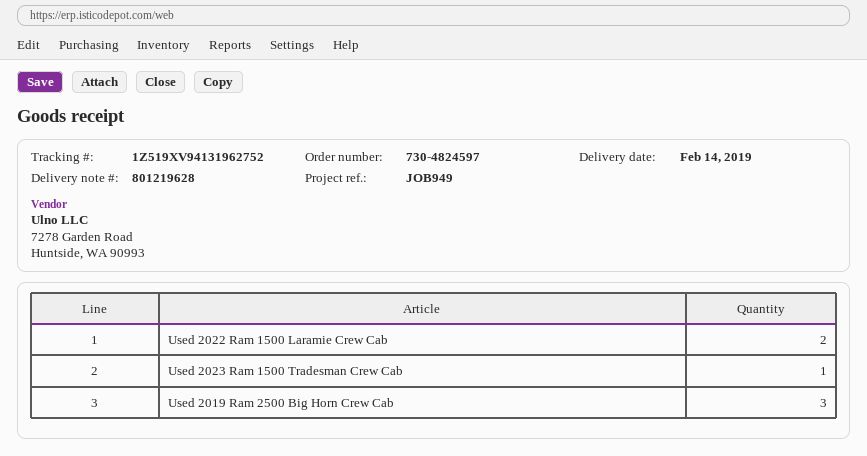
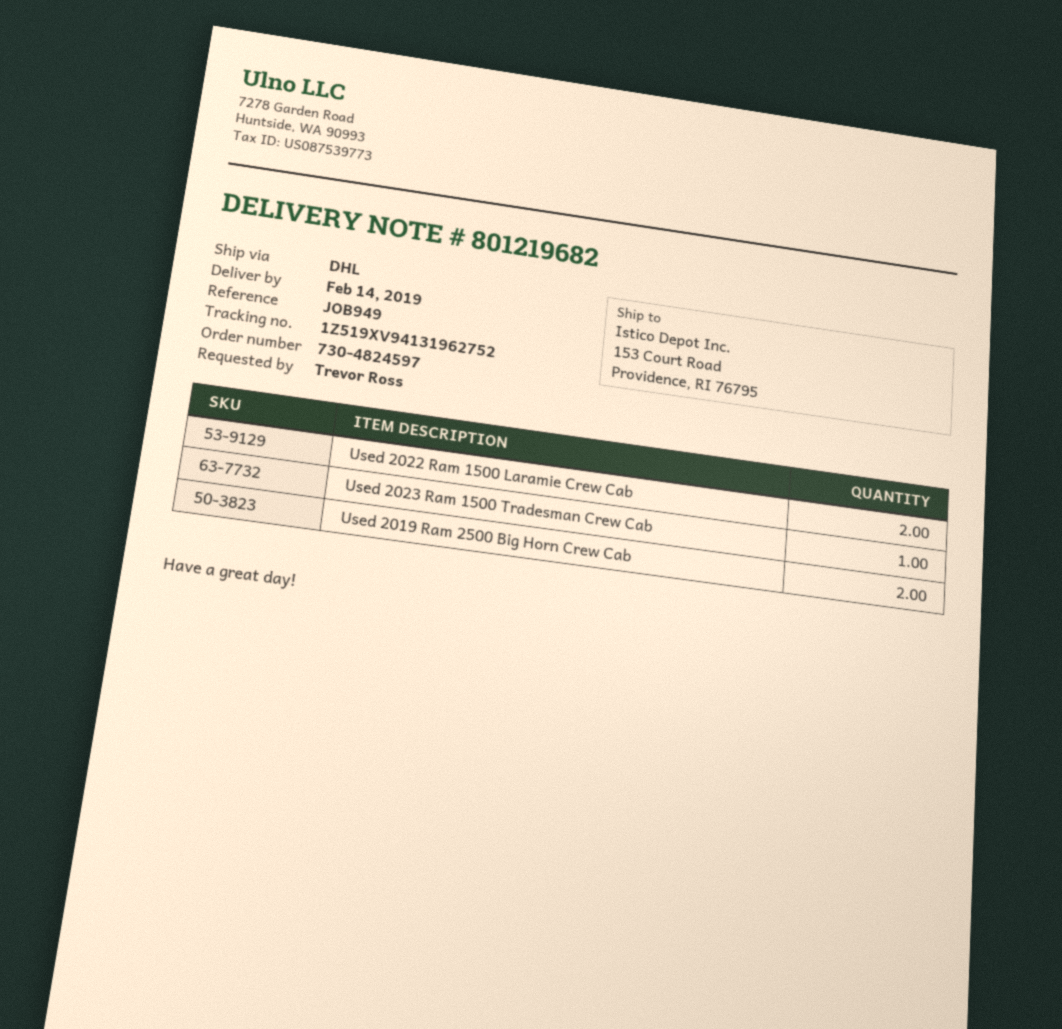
delivery note number: 801219628 -> 801219682
Used 2019 Ram 2500 Big Horn Crew Cab: 3 -> 2

